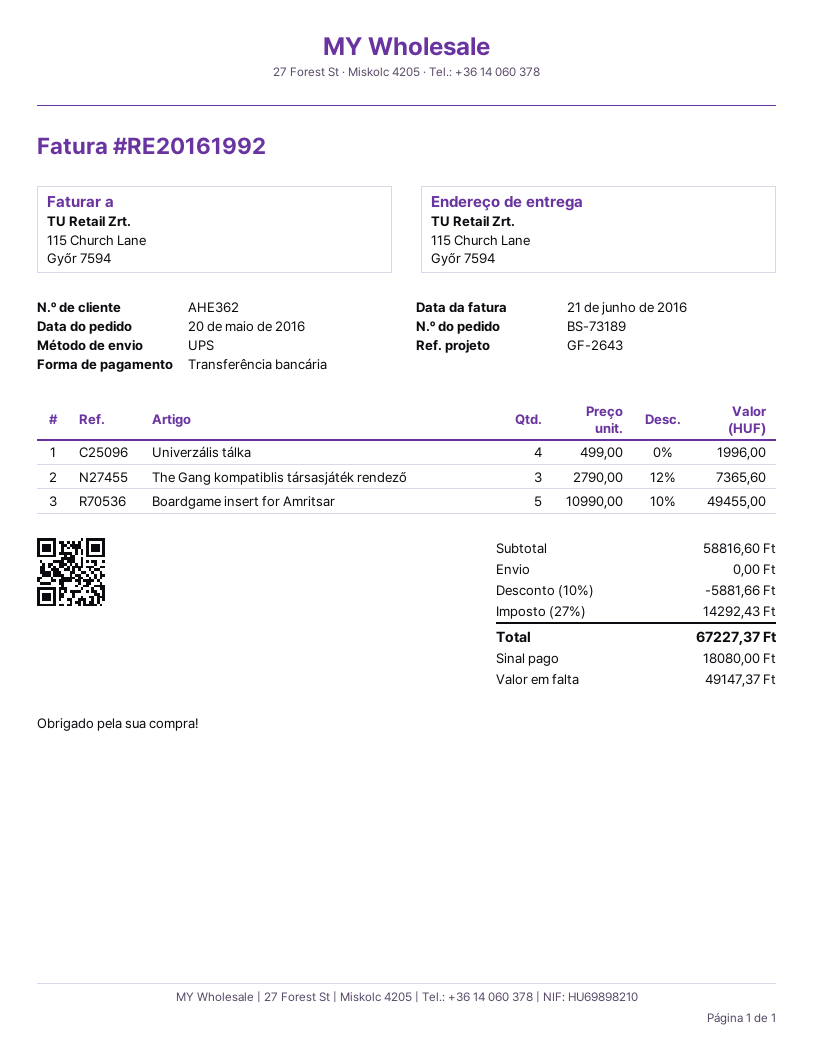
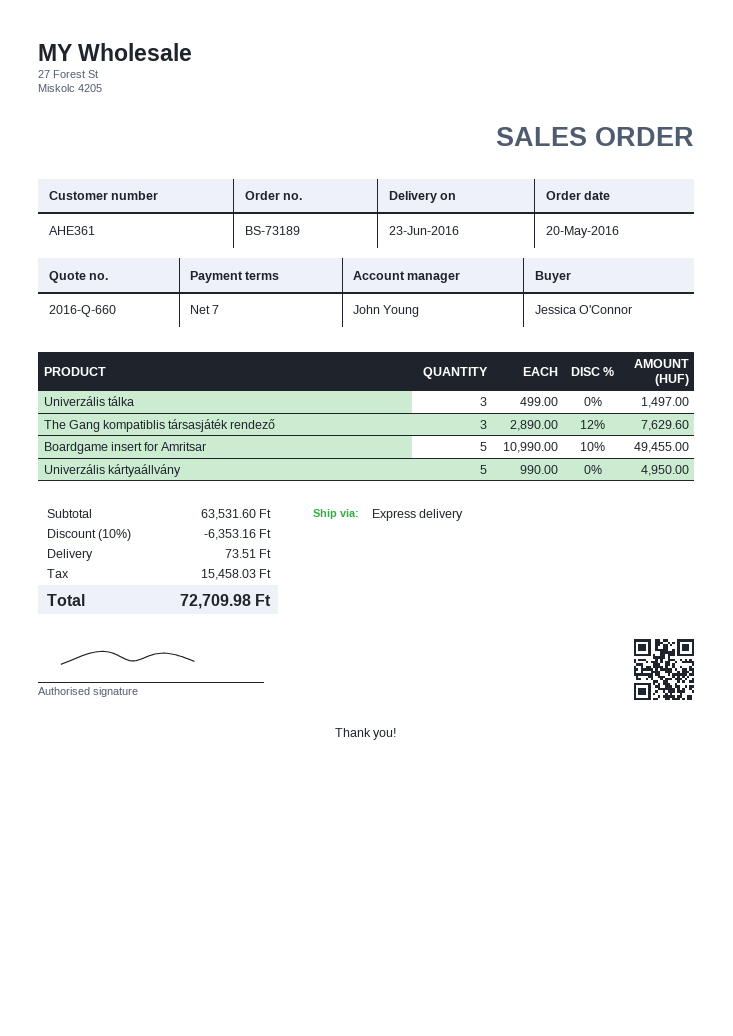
customer number: AHE362 -> AHE361
shipping method: UPS -> express
Univerzális tálka: 4 x 499.00 = 1996.00 -> 3 x 499.00 = 1497.00
The Gang kompatiblis társasjáték rendező: 3 x 2790.00 - 12% = 7365.60 -> 3 x 2890.00 - 12% = 7629.60
Univerzális kártyaállvány: none -> 5 x 990.00 = 4950.00
subtotal: 58816.60 -> 63531.60
discount: 10% = 5881.66 -> 10% = 6353.16
shipping: 0.00 -> 73.51
tax: 14292.43 -> 15458.03
total: 67227.37 -> 72709.98

